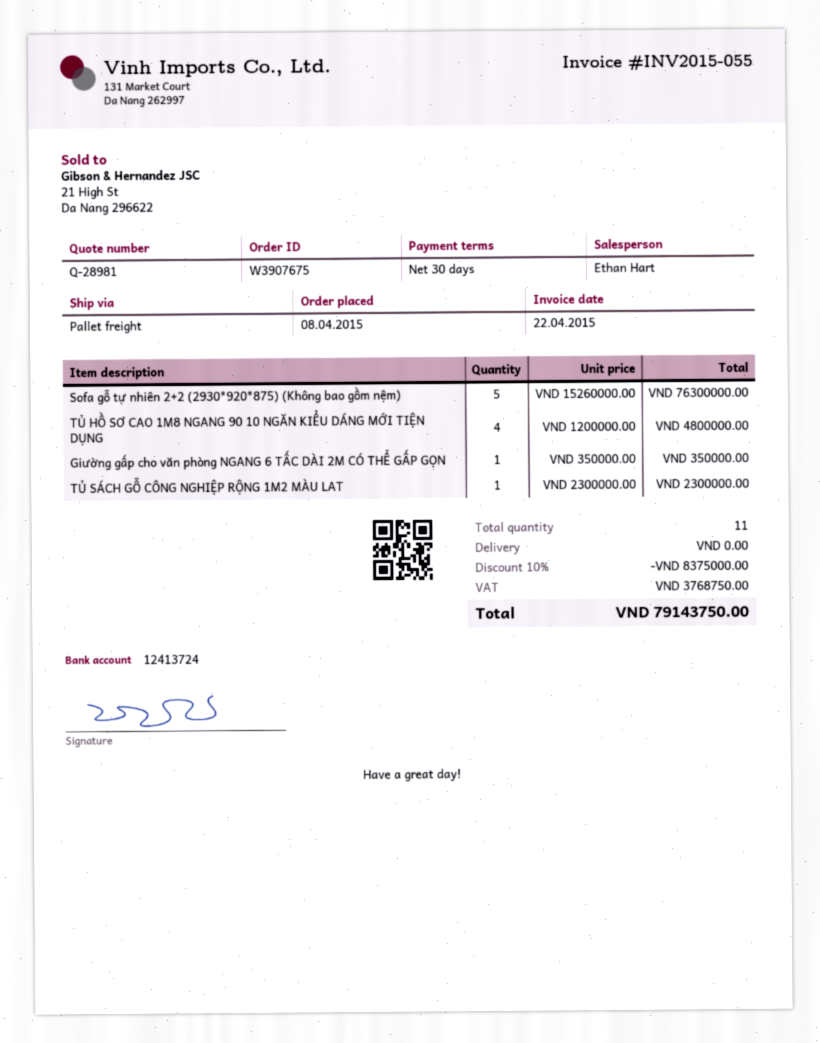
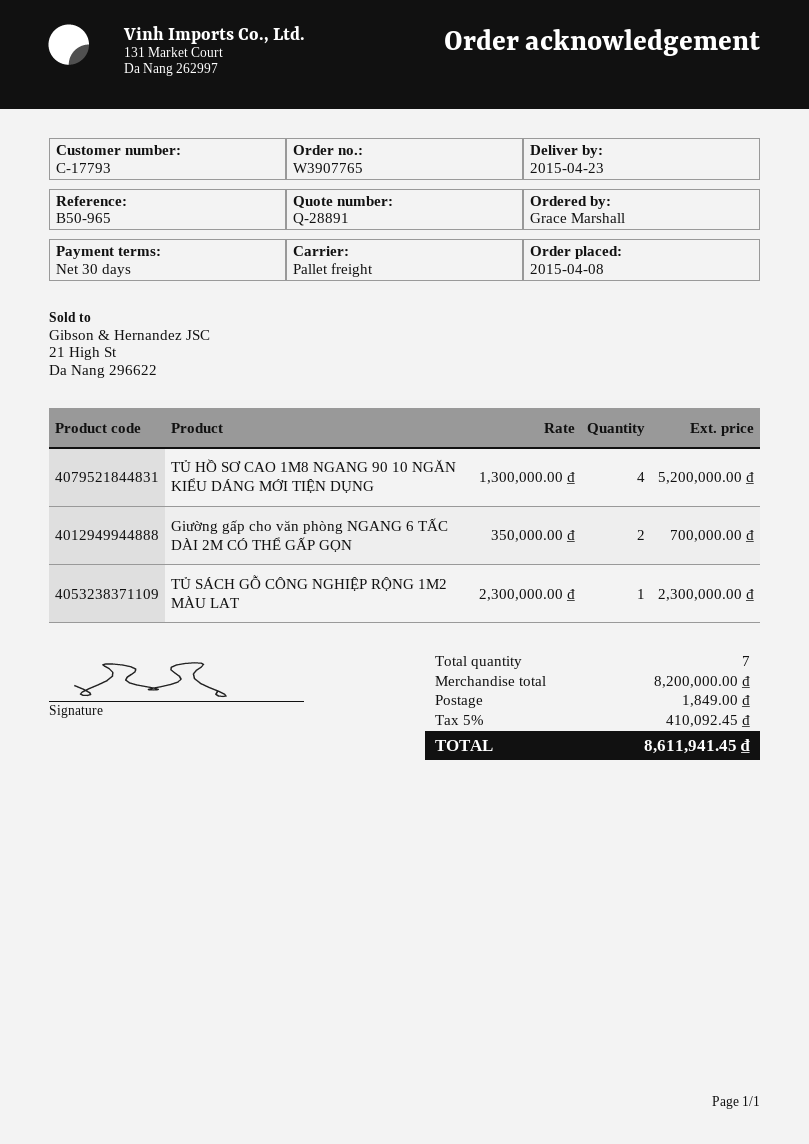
quote number: Q-28981 -> Q-28891
order number: W3907675 -> W3907765
Sofa gỗ tự nhiên 2+2 (2930*920*875) (Không bao gồm nệm): 5 x 15260000.00 = 76300000.00 -> none
TỦ HỒ SƠ CAO 1M8 NGANG 90 10 NGĂN KIỂU DÁNG MỚI TIỆN DỤNG: 4 x 1200000.00 = 4800000.00 -> 4 x 1300000.00 = 5200000.00
Giường gấp cho văn phòng NGANG 6 TẤC DÀI 2M CÓ THỂ GẤP GỌN: 1 x 350000.00 = 350000.00 -> 2 x 350000.00 = 700000.00
total quantity: 11 -> 7
discount: 10% = 8375000.00 -> none
shipping: 0.00 -> 1849.00
tax: 3768750.00 -> 410092.45
total: 79143750.00 -> 8611941.45

